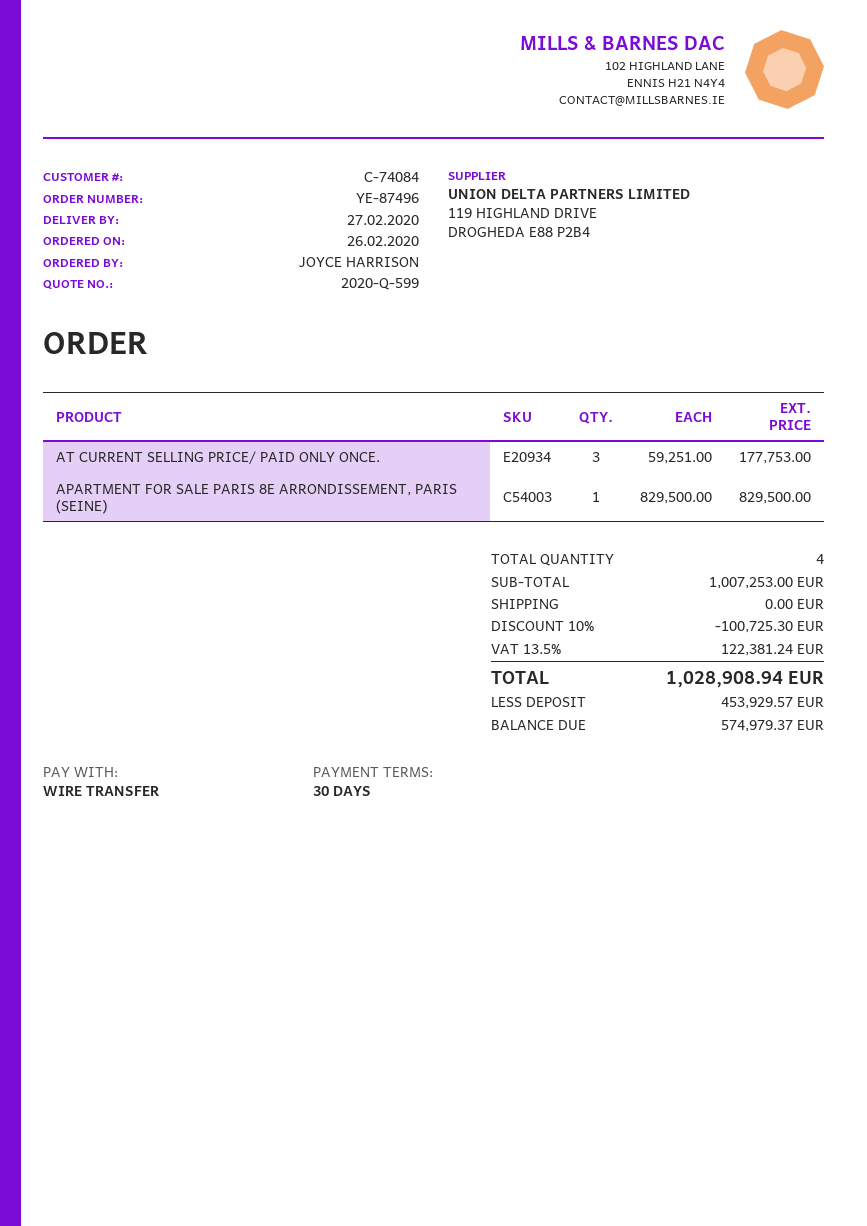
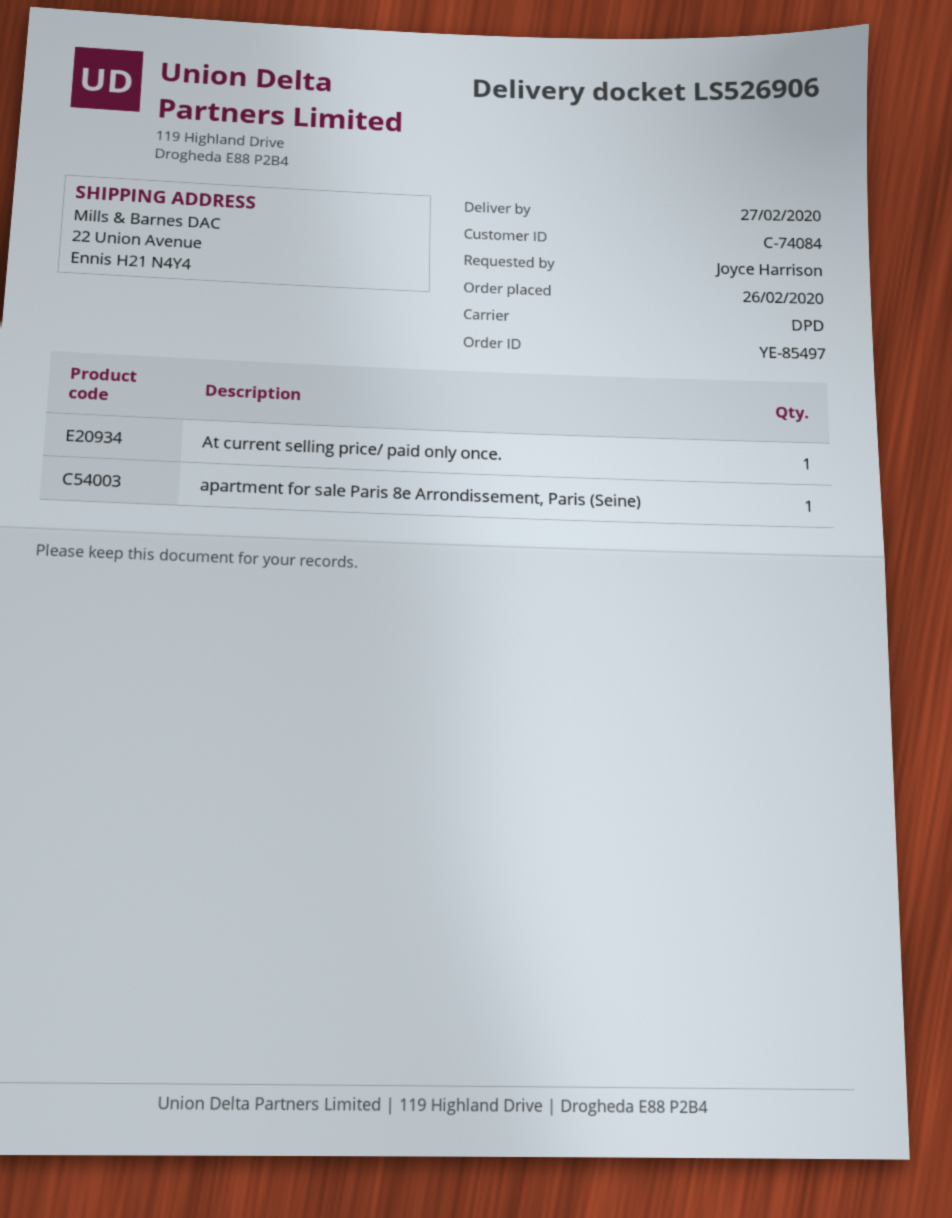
order number: YE-87496 -> YE-85497
AT CURRENT SELLING PRICE/ PAID ONLY ONCE.: 3 -> 1

